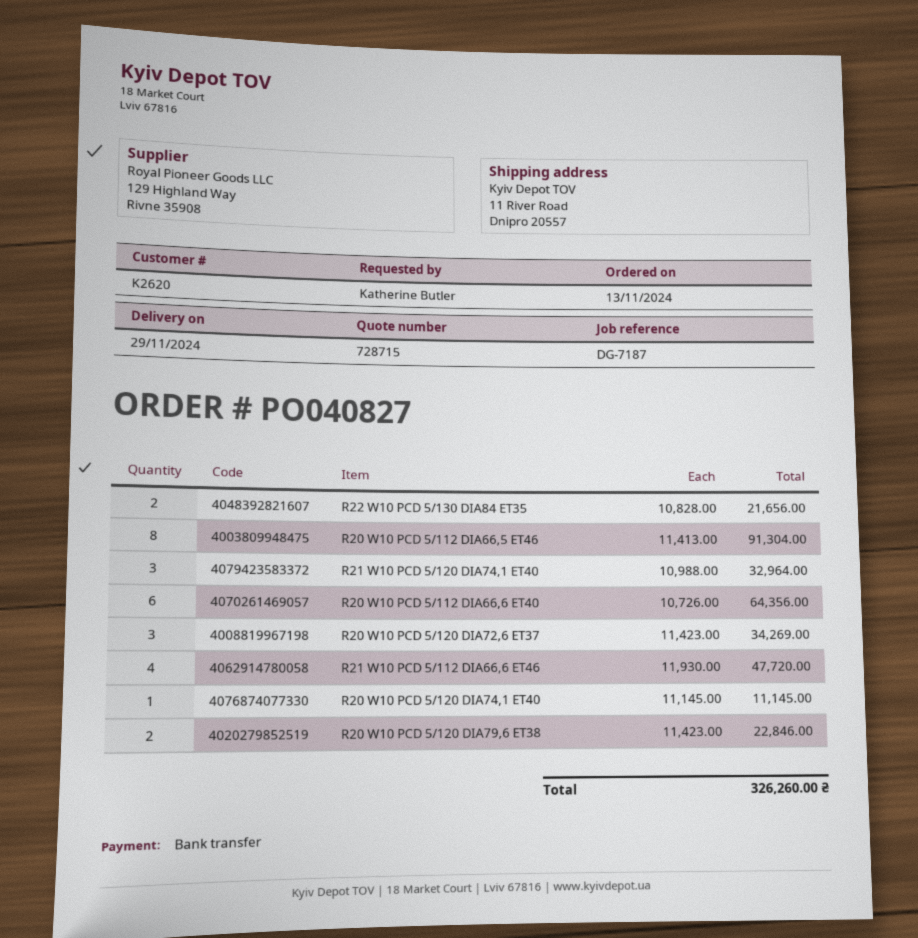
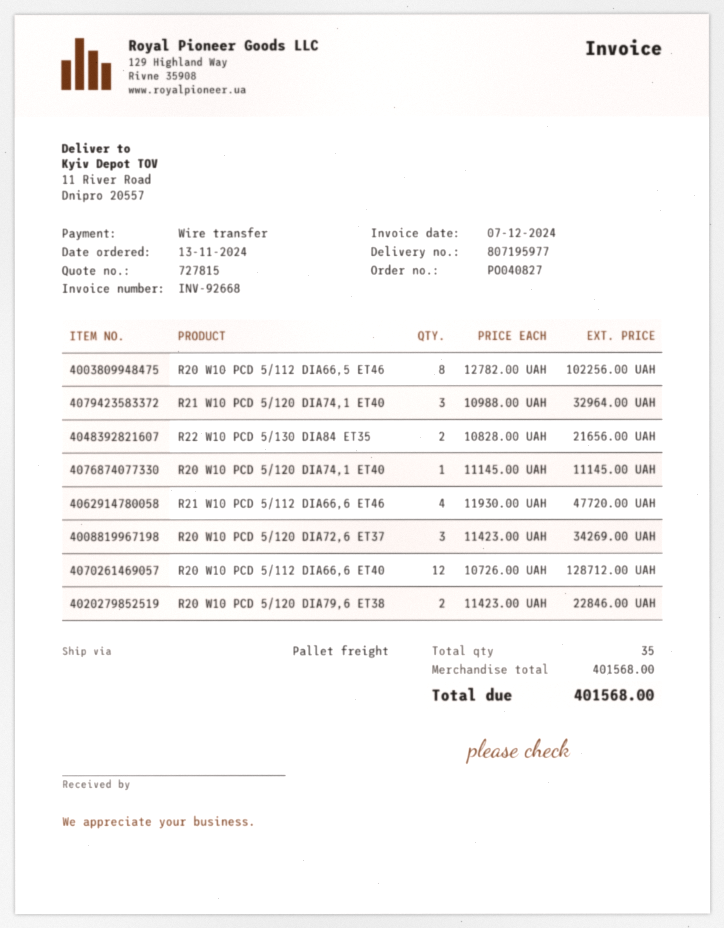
quote number: 728715 -> 727815
R20 W10 PCD 5/112 DIA66,5 ET46: 8 x 11413.00 = 91304.00 -> 8 x 12782.00 = 102256.00
R20 W10 PCD 5/112 DIA66,6 ET40: 6 x 10726.00 = 64356.00 -> 12 x 10726.00 = 128712.00
total: 326260.00 -> 401568.00

